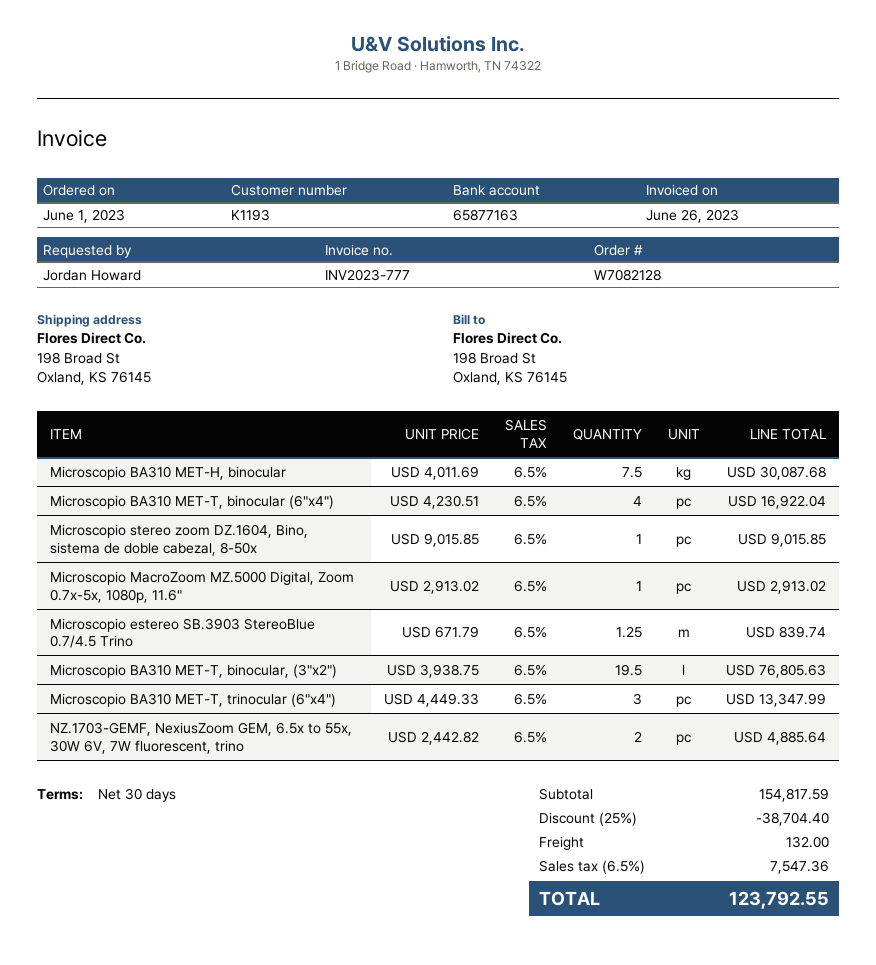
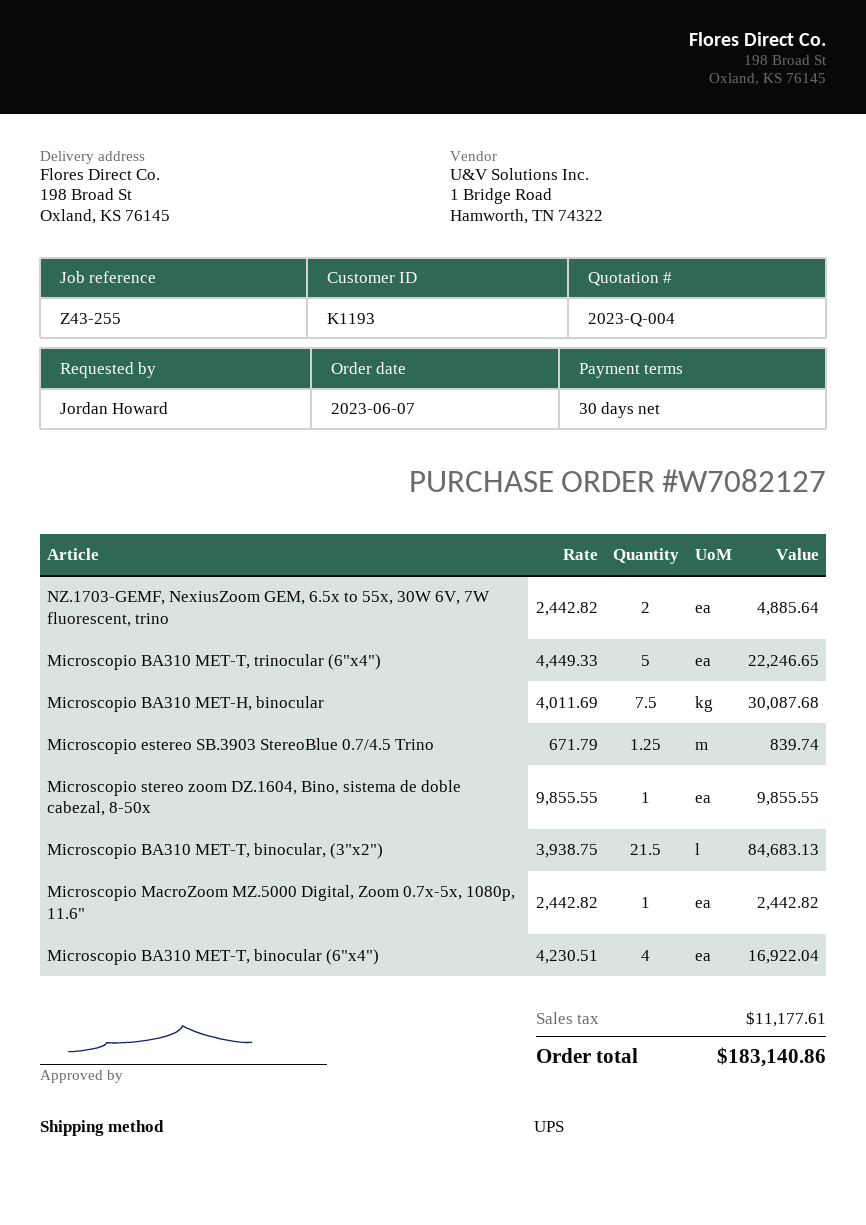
order number: W7082128 -> W7082127
order date: 2023-06-01 -> 2023-06-07
Microscopio stereo zoom DZ.1604, Bino, sistema de doble cabezal, 8-50x: 1 x 9015.85 = 9015.85 -> 1 x 9855.55 = 9855.55
Microscopio MacroZoom MZ.5000 Digital, Zoom 0.7x-5x, 1080p, 11.6": 1 x 2913.02 = 2913.02 -> 1 x 2442.82 = 2442.82
Microscopio BA310 MET-T, binocular, (3"x2"): 19.5 x 3938.75 = 76805.63 -> 21.5 x 3938.75 = 84683.13
Microscopio BA310 MET-T, trinocular (6"x4"): 3 x 4449.33 = 13347.99 -> 5 x 4449.33 = 22246.65
discount: 25% = 38704.40 -> none
shipping: 132.00 -> none
tax: 7547.36 -> 11177.61
total: 123792.55 -> 183140.86

